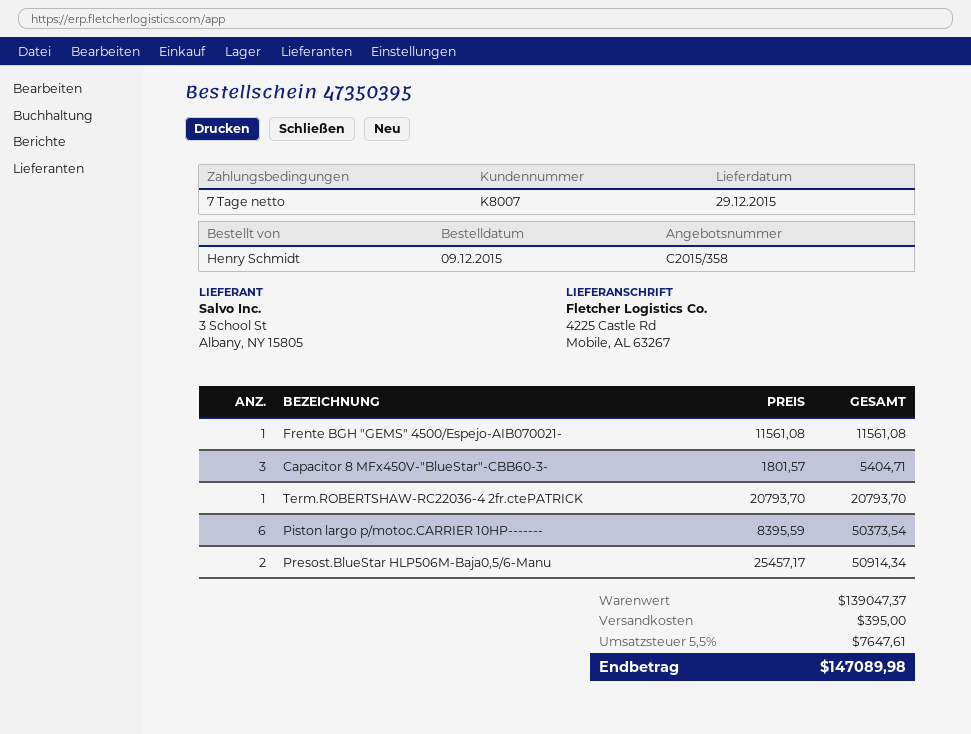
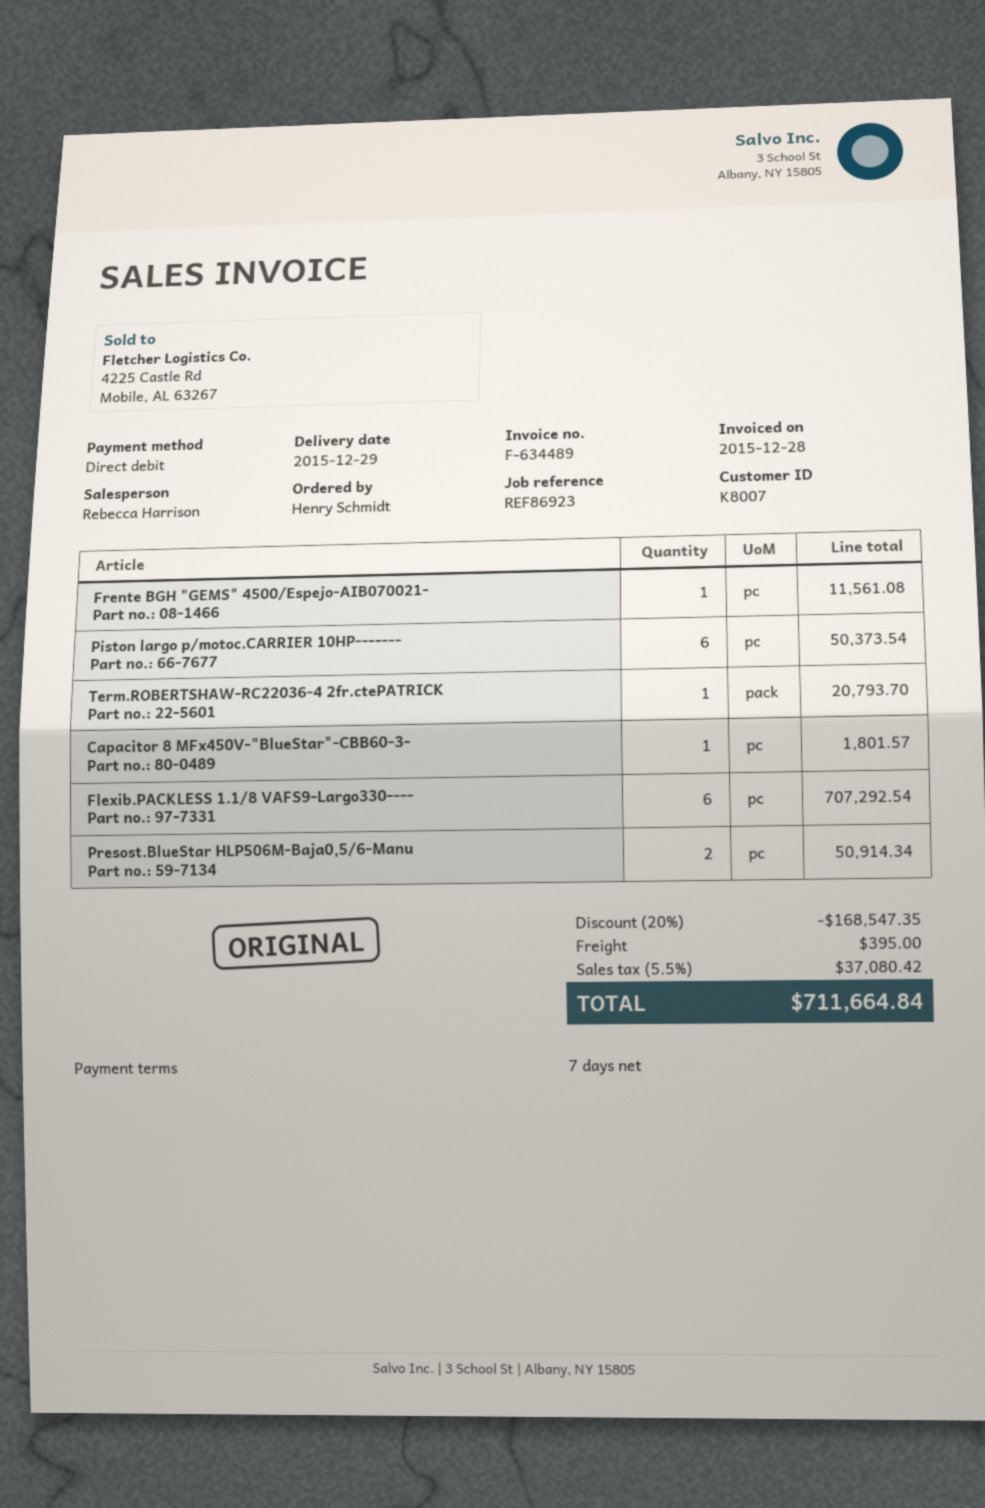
Capacitor 8 MFx450V-"BlueStar"-CBB60-3-: 3 for 5404.71 -> 1 for 1801.57
Flexib.PACKLESS 1.1/8 VAFS9-Largo330----: none -> 6 for 707292.54
discount: none -> 20% = 168547.35
tax: 5.5% = 7647.61 -> 5.5% = 37080.42
total: 147089.98 -> 711664.84

